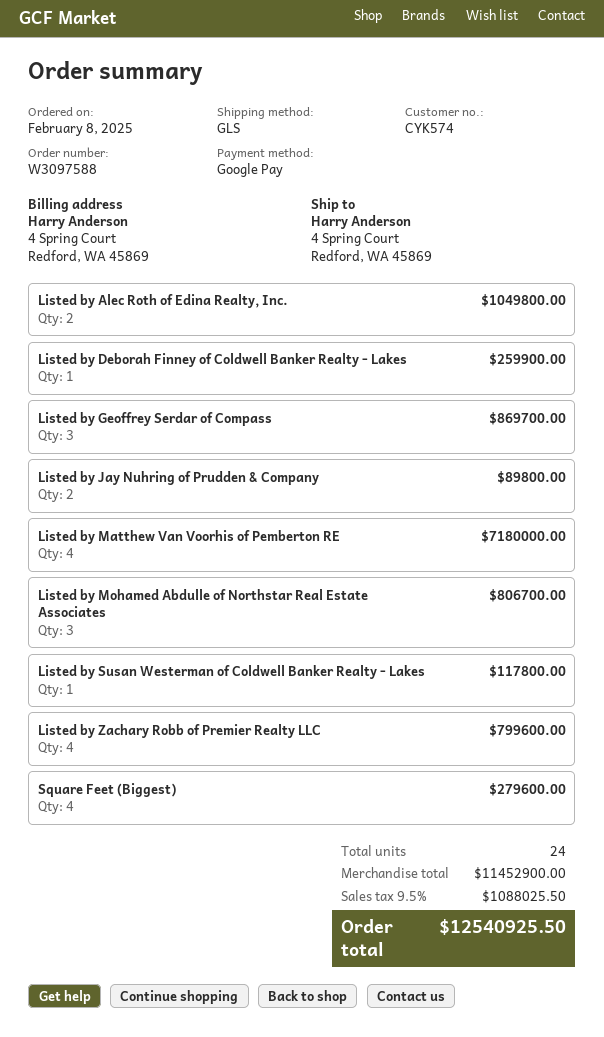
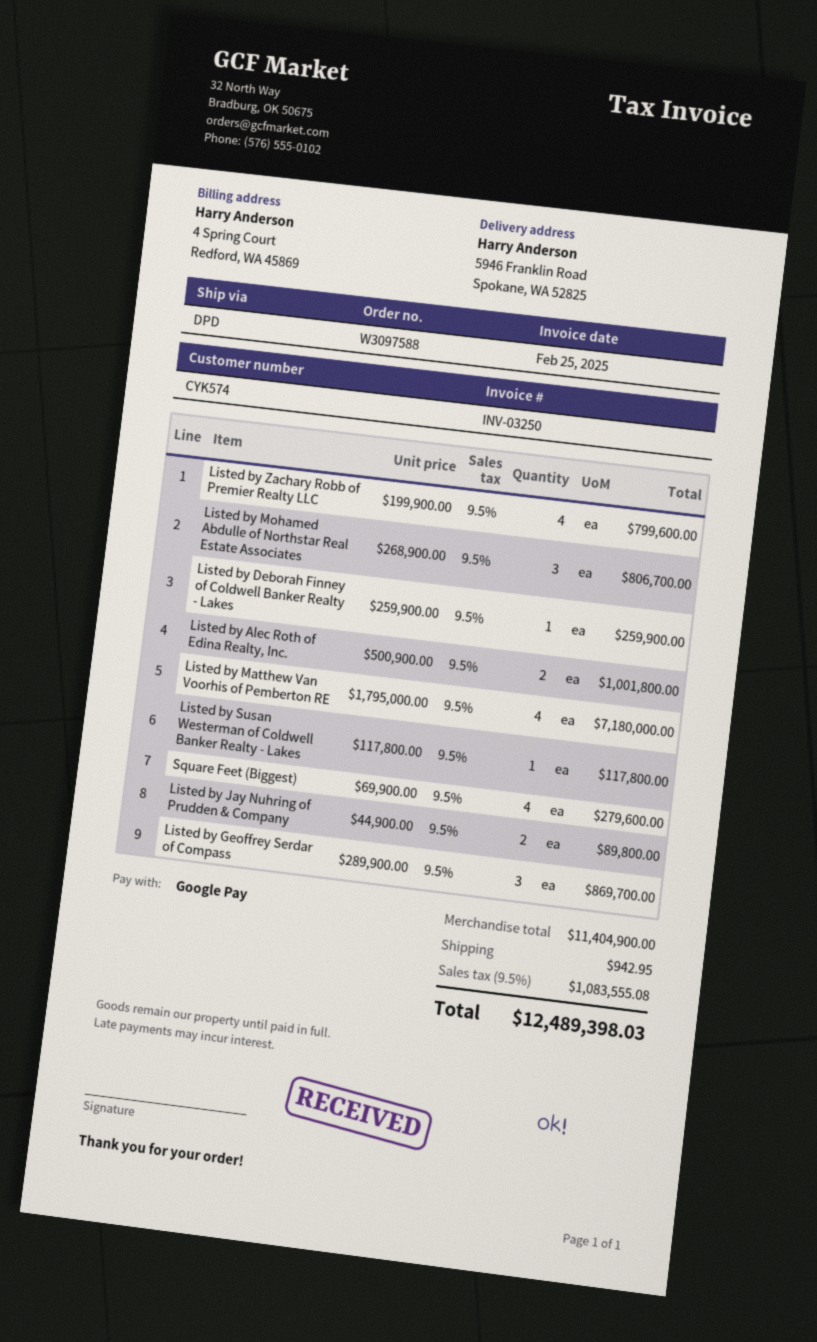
shipping method: GLS -> DPD
ship to: 4 Spring Court, Redford, WA 45869 -> 5946 Franklin Road, Spokane, WA 52825
Listed by Alec Roth of Edina Realty, Inc.: 2 for 1049800.00 -> 2 for 1001800.00
subtotal: 11452900.00 -> 11404900.00
shipping: none -> 942.95
tax: 9.5% = 1088025.50 -> 9.5% = 1083555.08
total: 12540925.50 -> 12489398.03

